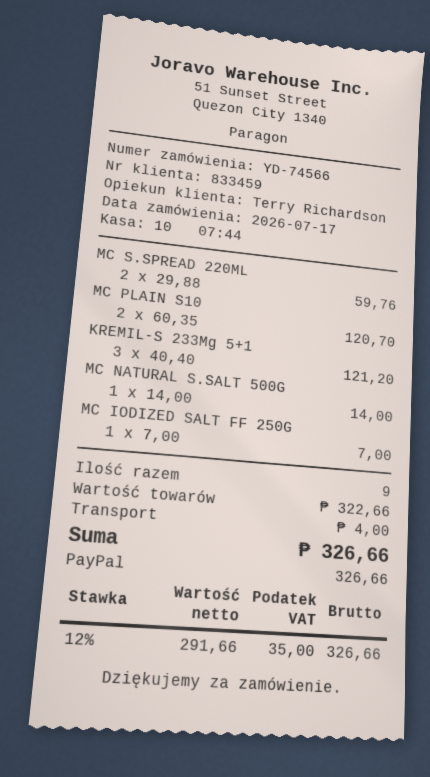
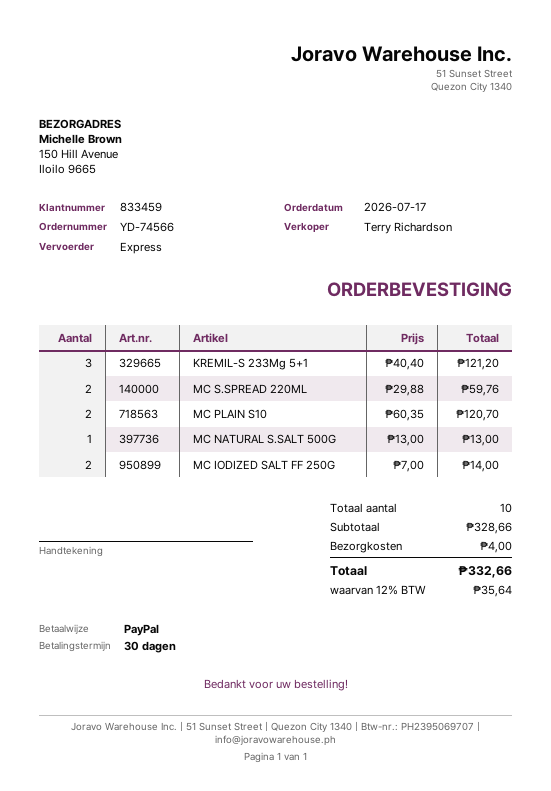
MC NATURAL S.SALT 500G: 1 x 14.00 = 14.00 -> 1 x 13.00 = 13.00
MC IODIZED SALT FF 250G: 1 x 7.00 = 7.00 -> 2 x 7.00 = 14.00
total quantity: 9 -> 10
subtotal: 322.66 -> 328.66
tax: 12% = 35.00 -> 12% = 35.64
total: 326.66 -> 332.66

